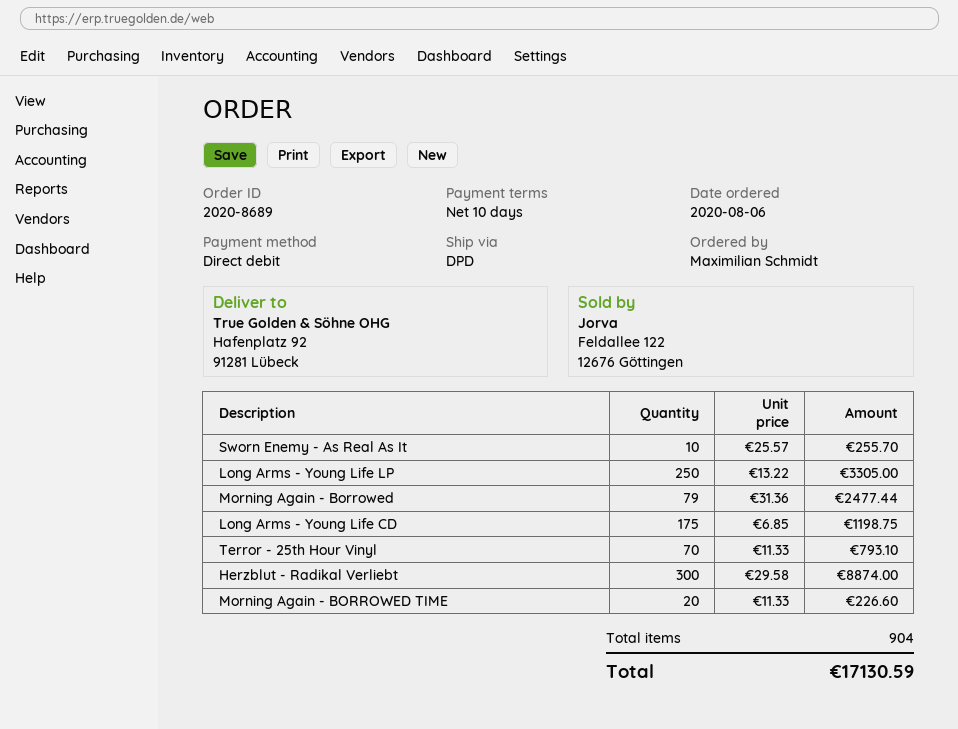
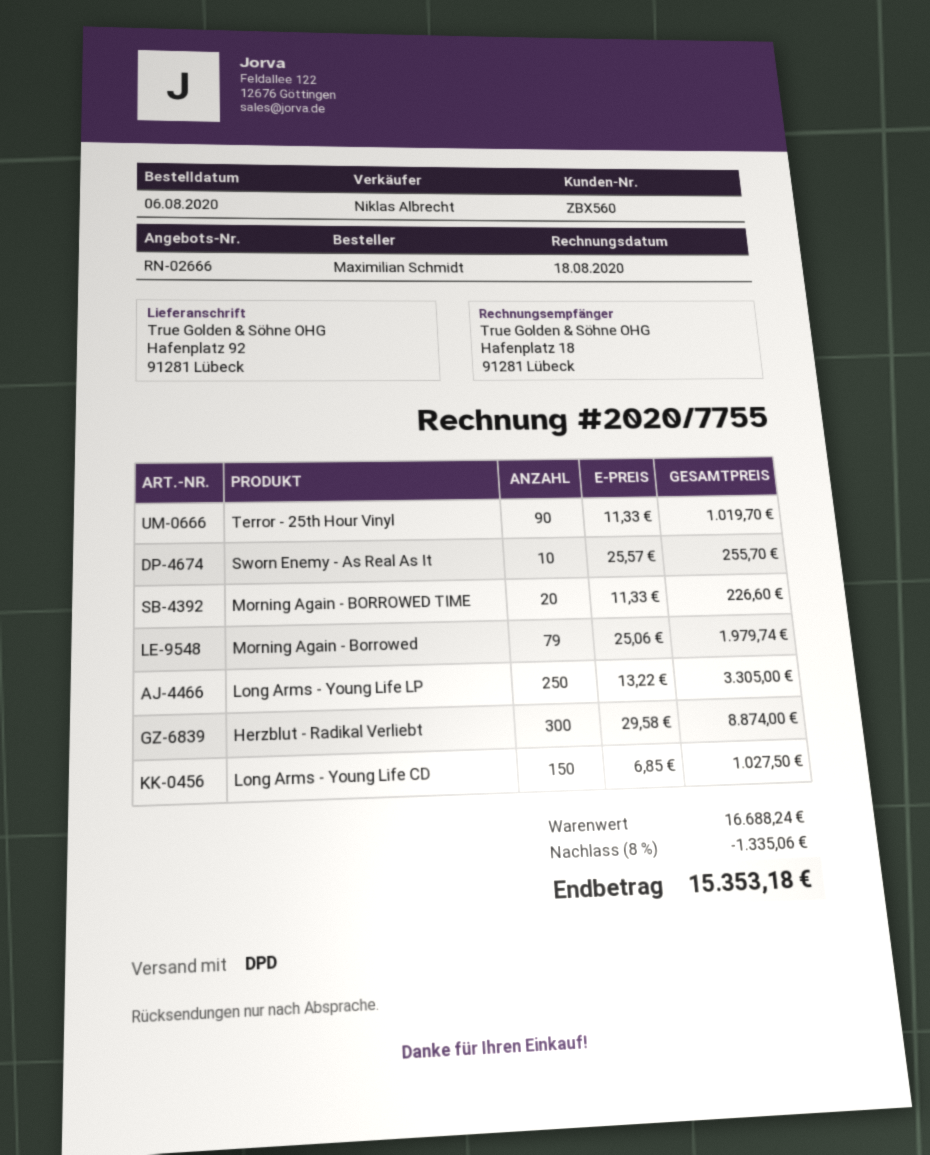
Morning Again - Borrowed: 79 x 31.36 = 2477.44 -> 79 x 25.06 = 1979.74
Long Arms - Young Life CD: 175 x 6.85 = 1198.75 -> 150 x 6.85 = 1027.50
Terror - 25th Hour Vinyl: 70 x 11.33 = 793.10 -> 90 x 11.33 = 1019.70
discount: none -> 8% = 1335.06
total: 17130.59 -> 15353.18

